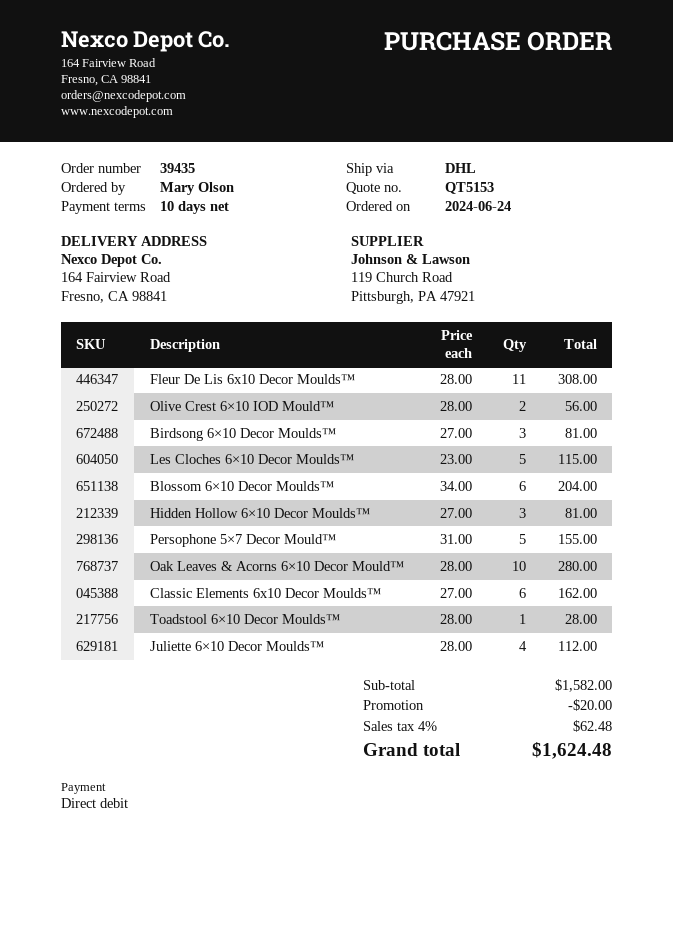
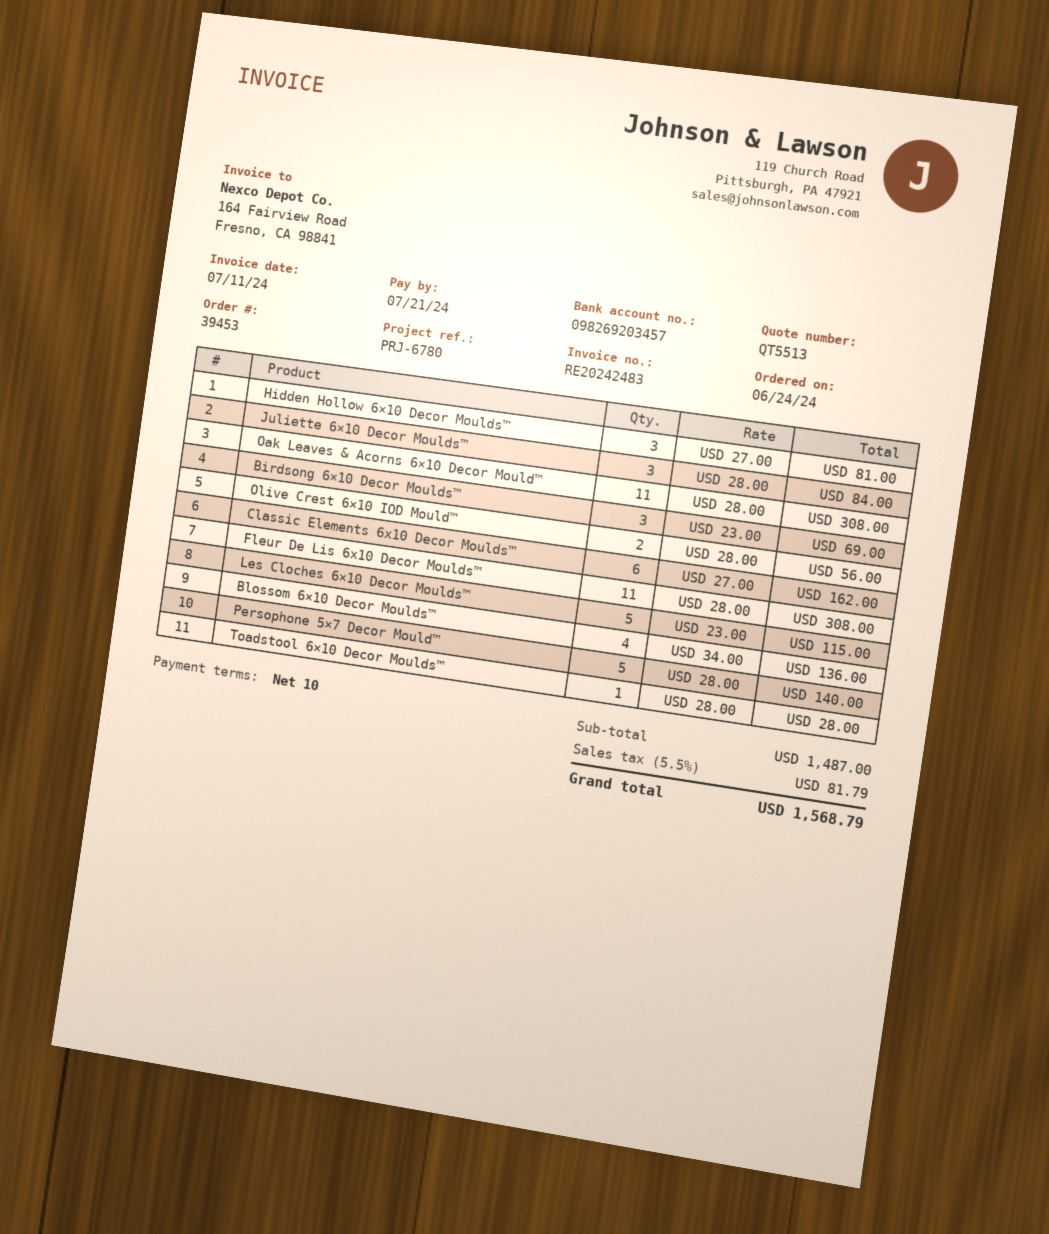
quote number: QT5153 -> QT5513
order number: 39435 -> 39453
Birdsong 6×10 Decor Moulds™: 3 x 27.00 = 81.00 -> 3 x 23.00 = 69.00
Blossom 6×10 Decor Moulds™: 6 x 34.00 = 204.00 -> 4 x 34.00 = 136.00
Persophone 5×7 Decor Mould™: 5 x 31.00 = 155.00 -> 5 x 28.00 = 140.00
Oak Leaves & Acorns 6×10 Decor Mould™: 10 x 28.00 = 280.00 -> 11 x 28.00 = 308.00
Juliette 6×10 Decor Moulds™: 4 x 28.00 = 112.00 -> 3 x 28.00 = 84.00
subtotal: 1582.00 -> 1487.00
discount: 20.00 -> none
tax: 4% = 62.48 -> 5.5% = 81.79
total: 1624.48 -> 1568.79

